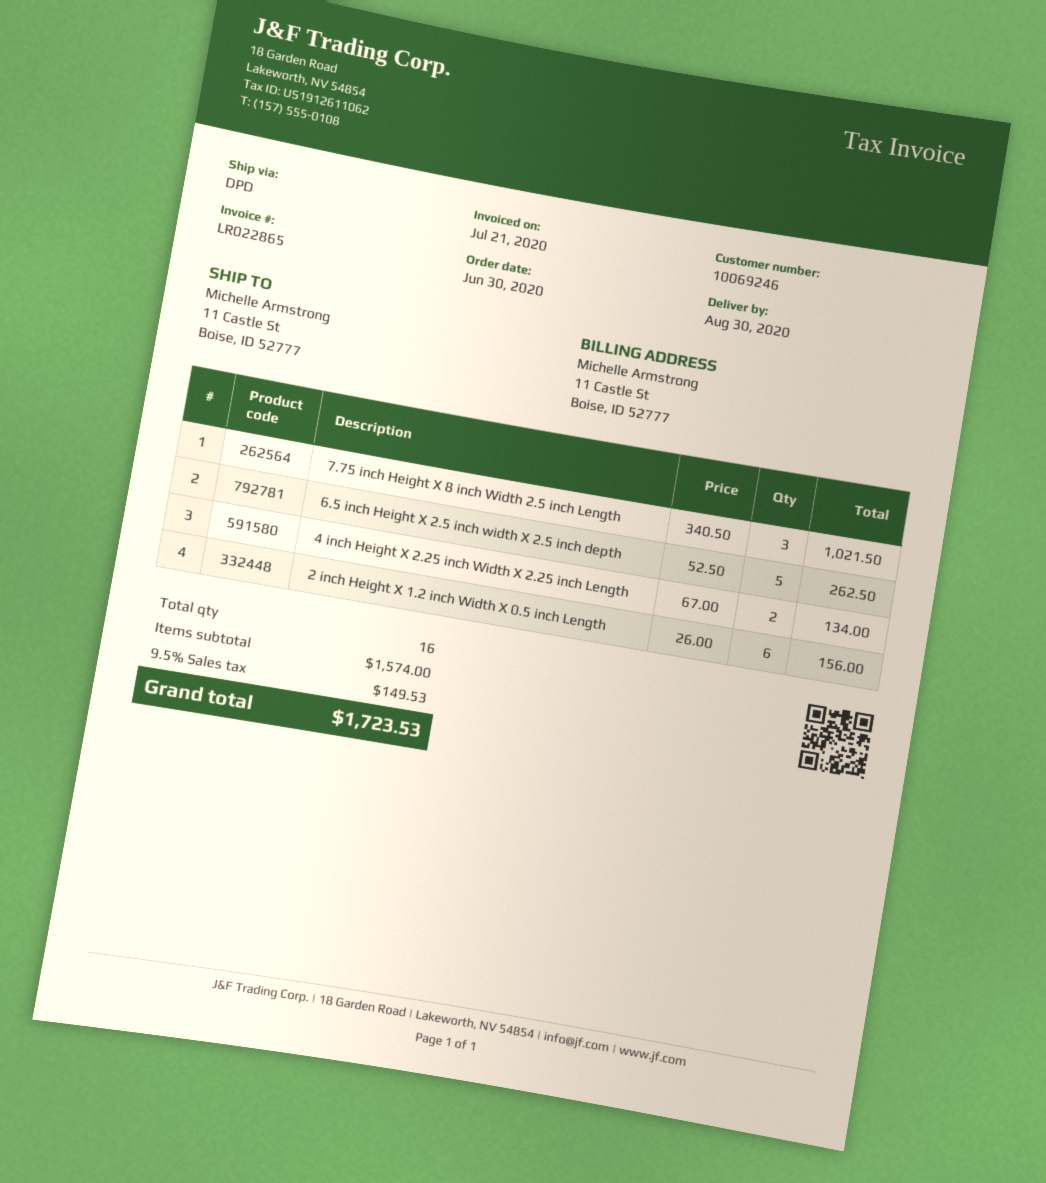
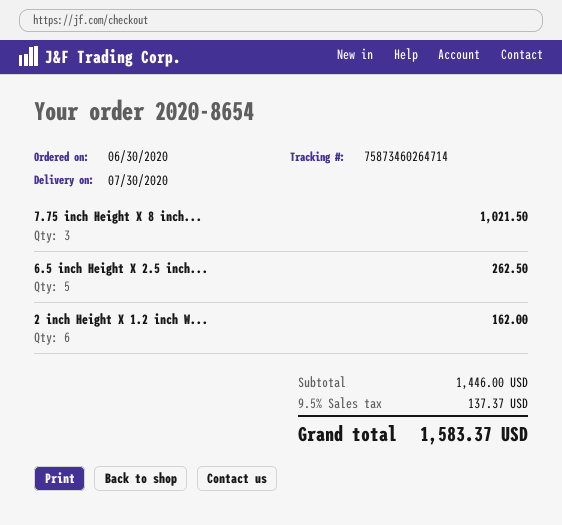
delivery date: 2020-08-30 -> 2020-07-30
4 inch Height X 2.25 inch Width X 2.25 inch Length: 2 for 134.00 -> none
2 inch Height X 1.2 inch Width X 0.5 inch Length: 6 for 156.00 -> 6 for 162.00
subtotal: 1574.00 -> 1446.00
tax: 9.5% = 149.53 -> 9.5% = 137.37
total: 1723.53 -> 1583.37

